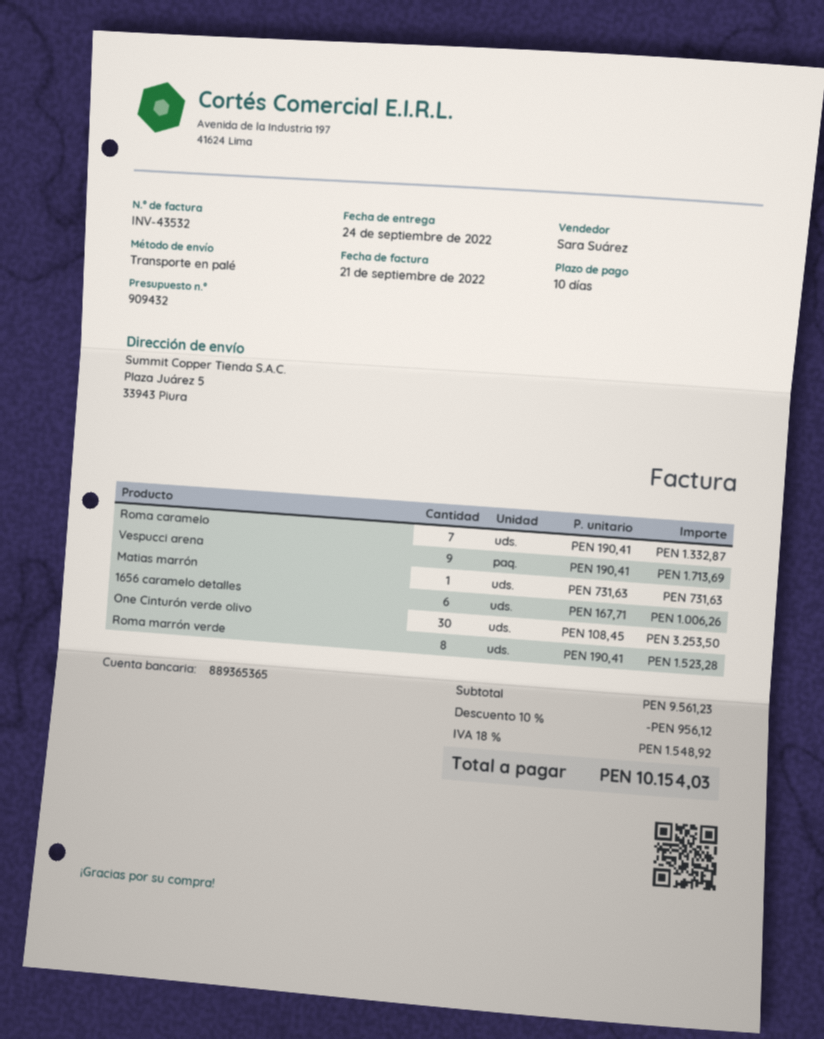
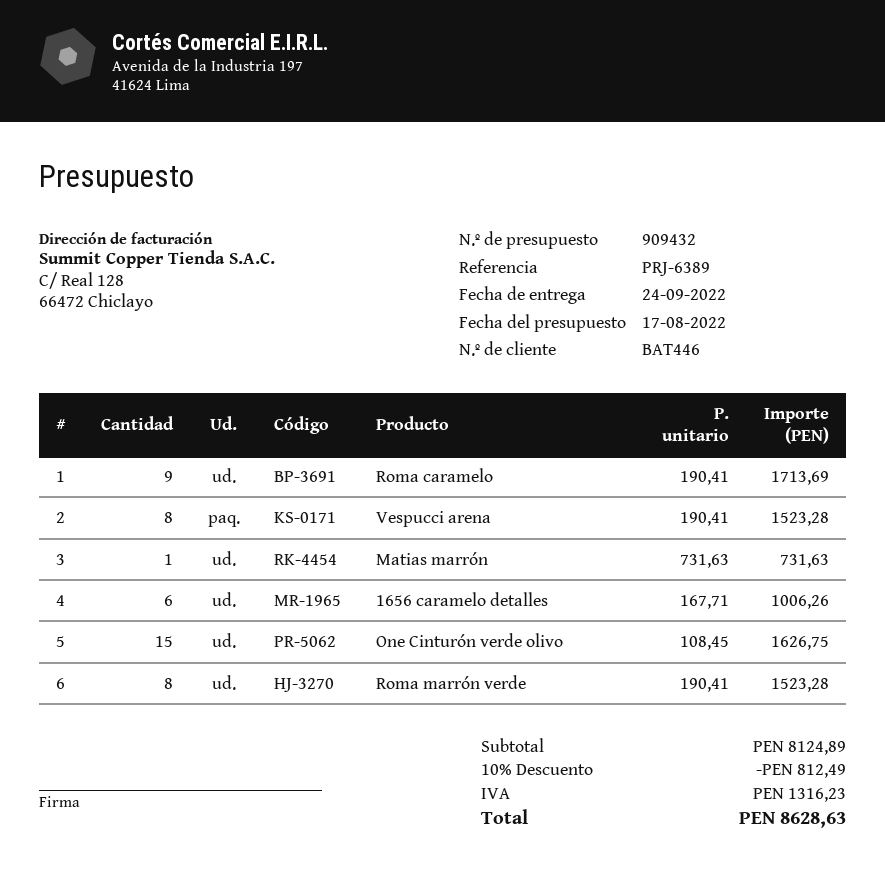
Roma caramelo: 7 x 190.41 = 1332.87 -> 9 x 190.41 = 1713.69
Vespucci arena: 9 x 190.41 = 1713.69 -> 8 x 190.41 = 1523.28
One Cinturón verde olivo: 30 x 108.45 = 3253.50 -> 15 x 108.45 = 1626.75
subtotal: 9561.23 -> 8124.89
discount: 10% = 956.12 -> 10% = 812.49
tax: 1548.92 -> 1316.23
total: 10154.03 -> 8628.63

